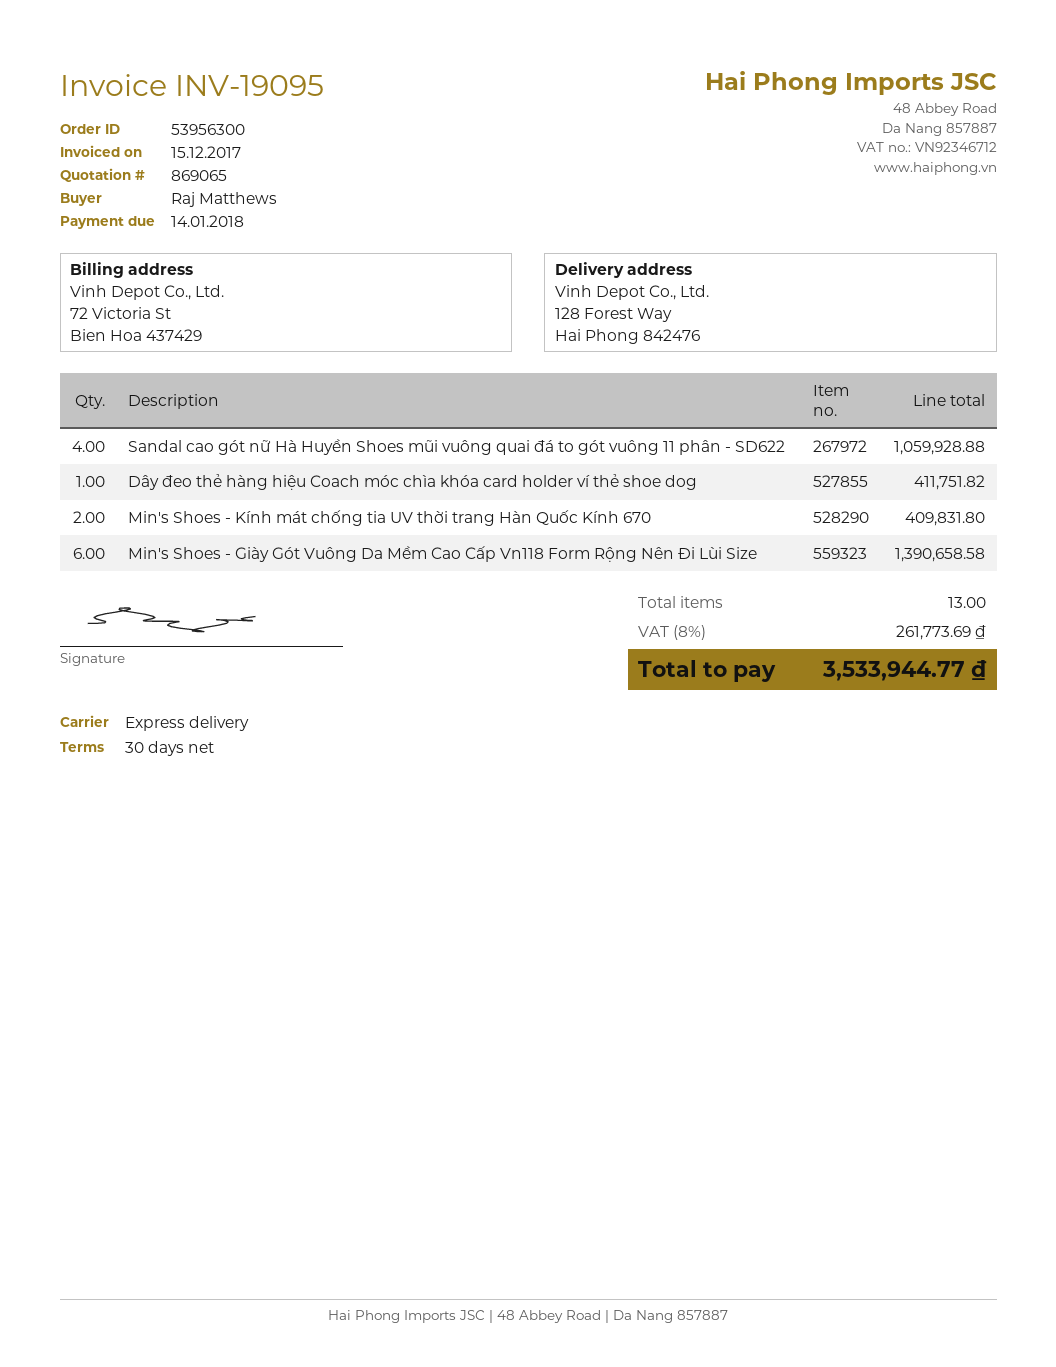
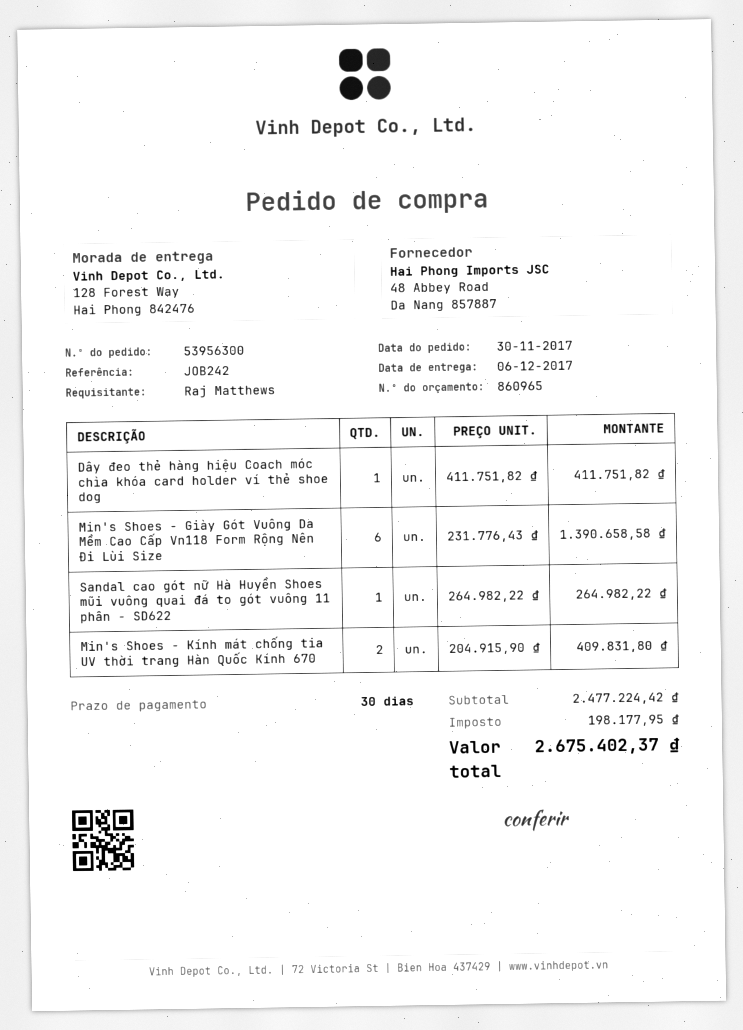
quote number: 869065 -> 860965
Sandal cao gót nữ Hà Huyền Shoes mũi vuông quai đá to gót vuông 11 phân - SD622: 4 for 1059928.88 -> 1 for 264982.22
tax: 261773.69 -> 198177.95
total: 3533944.77 -> 2675402.37

